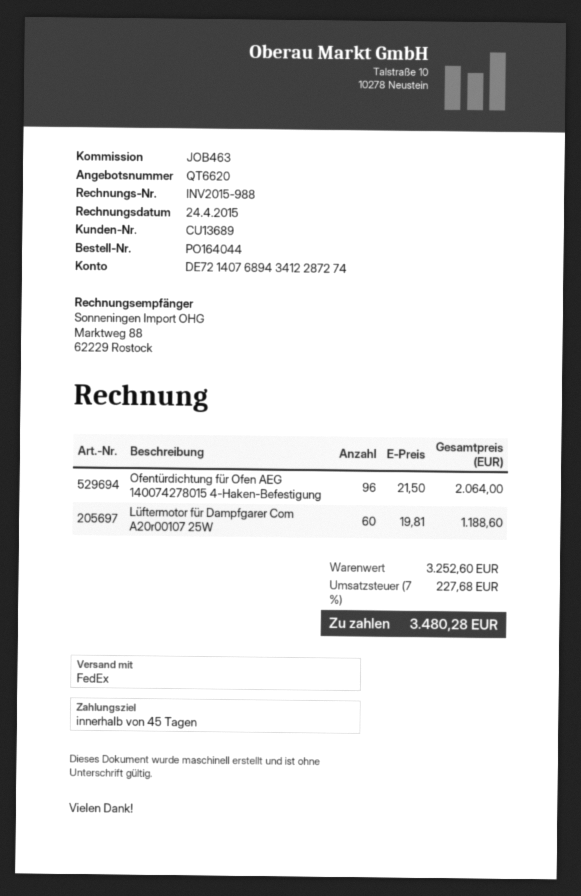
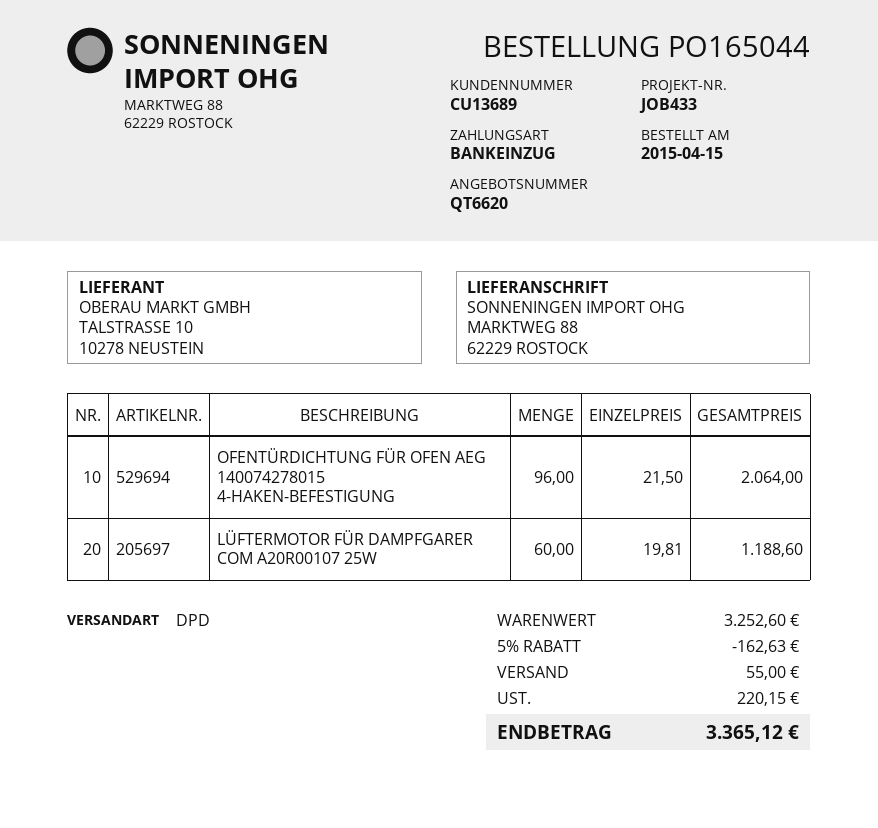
order number: PO164044 -> PO165044
reference: JOB463 -> JOB433
shipping method: FedEx -> DPD
discount: none -> 5% = 162.63
shipping: none -> 55.00
tax: 227.68 -> 220.15
total: 3480.28 -> 3365.12

